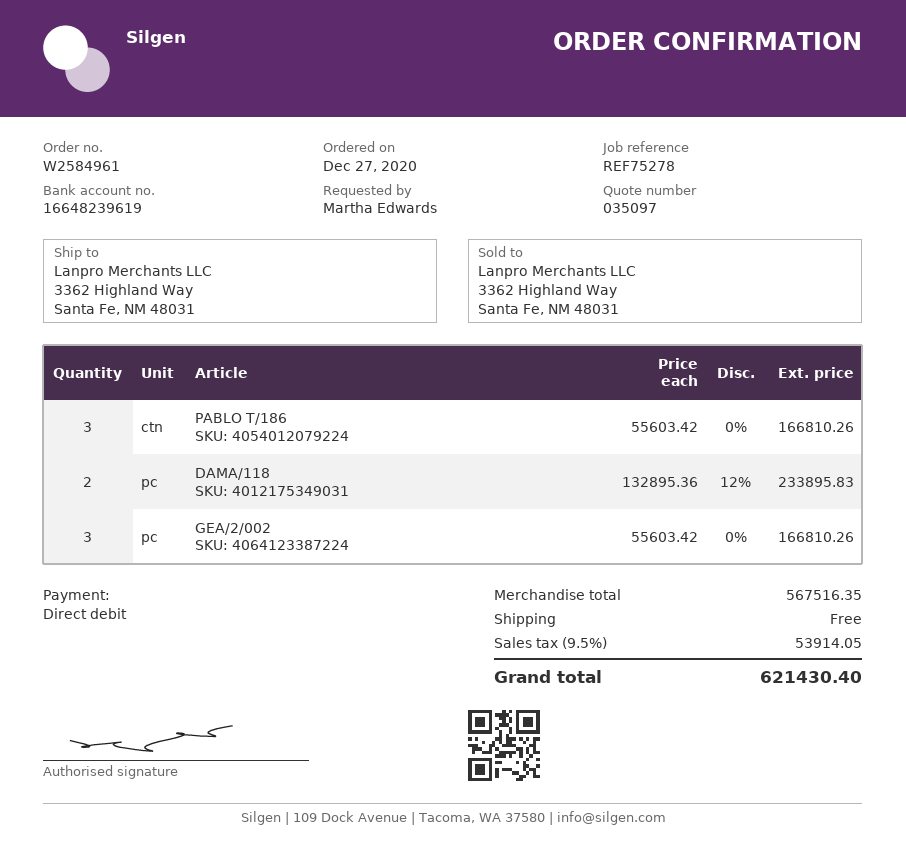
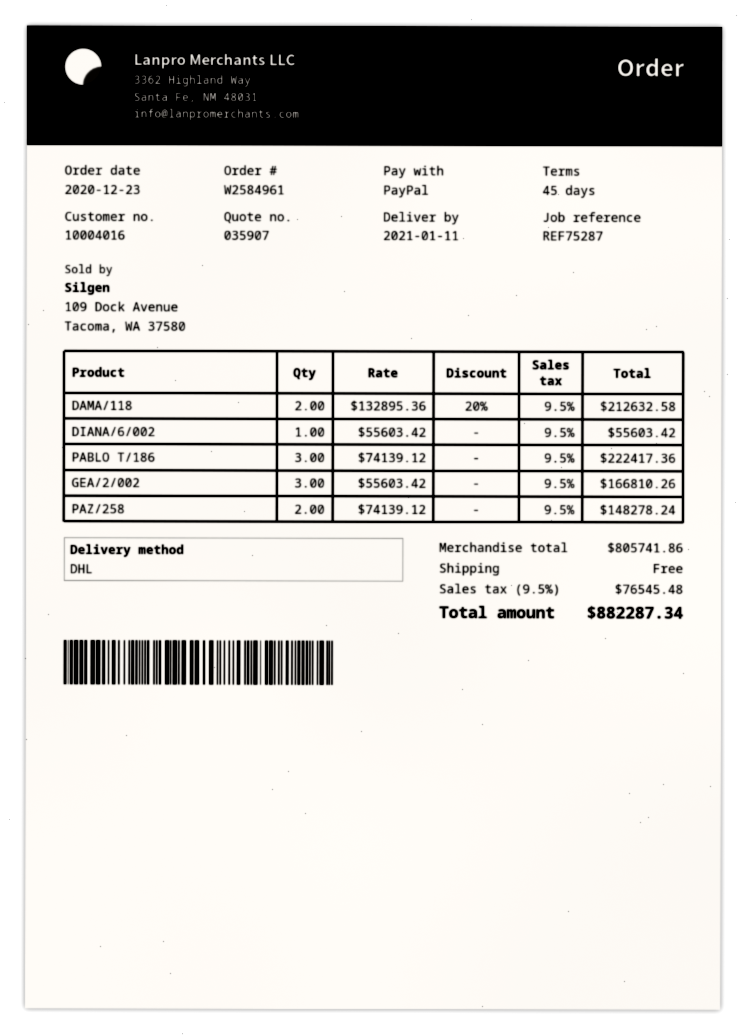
quote number: 035097 -> 035907
order date: 2020-12-27 -> 2020-12-23
reference: REF75278 -> REF75287
payment method: direct debit -> PayPal
PABLO T/186: 3 x 55603.42 = 166810.26 -> 3 x 74139.12 = 222417.36
DAMA/118: 2 x 132895.36 - 12% = 233895.83 -> 2 x 132895.36 - 20% = 212632.58
DIANA/6/002: none -> 1 x 55603.42 = 55603.42
PAZ/258: none -> 2 x 74139.12 = 148278.24
subtotal: 567516.35 -> 805741.86
tax: 9.5% = 53914.05 -> 9.5% = 76545.48
total: 621430.40 -> 882287.34

